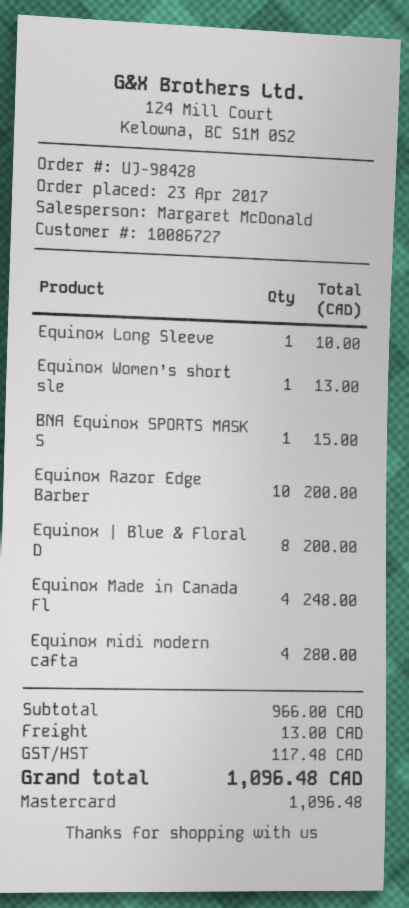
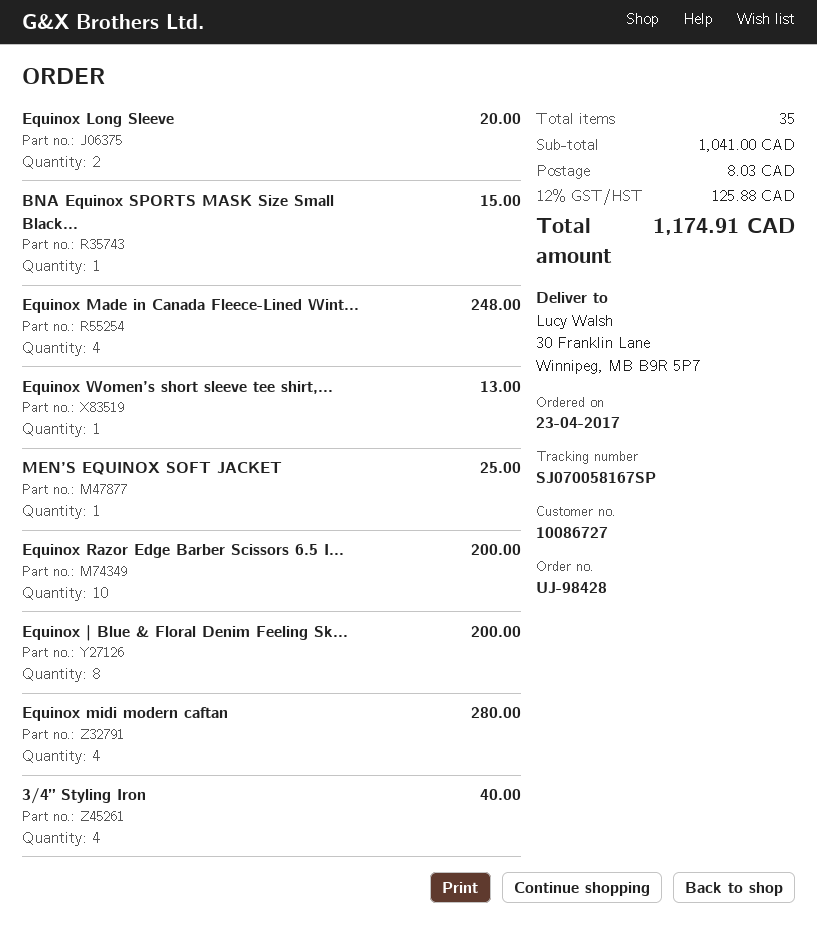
Equinox Long Sleeve: 1 for 10.00 -> 2 for 20.00
MEN’S EQUINOX SOFT JACKET: none -> 1 for 25.00
3/4” Styling Iron: none -> 4 for 40.00
subtotal: 966.00 -> 1041.00
shipping: 13.00 -> 8.03
tax: 117.48 -> 125.88
total: 1096.48 -> 1174.91

